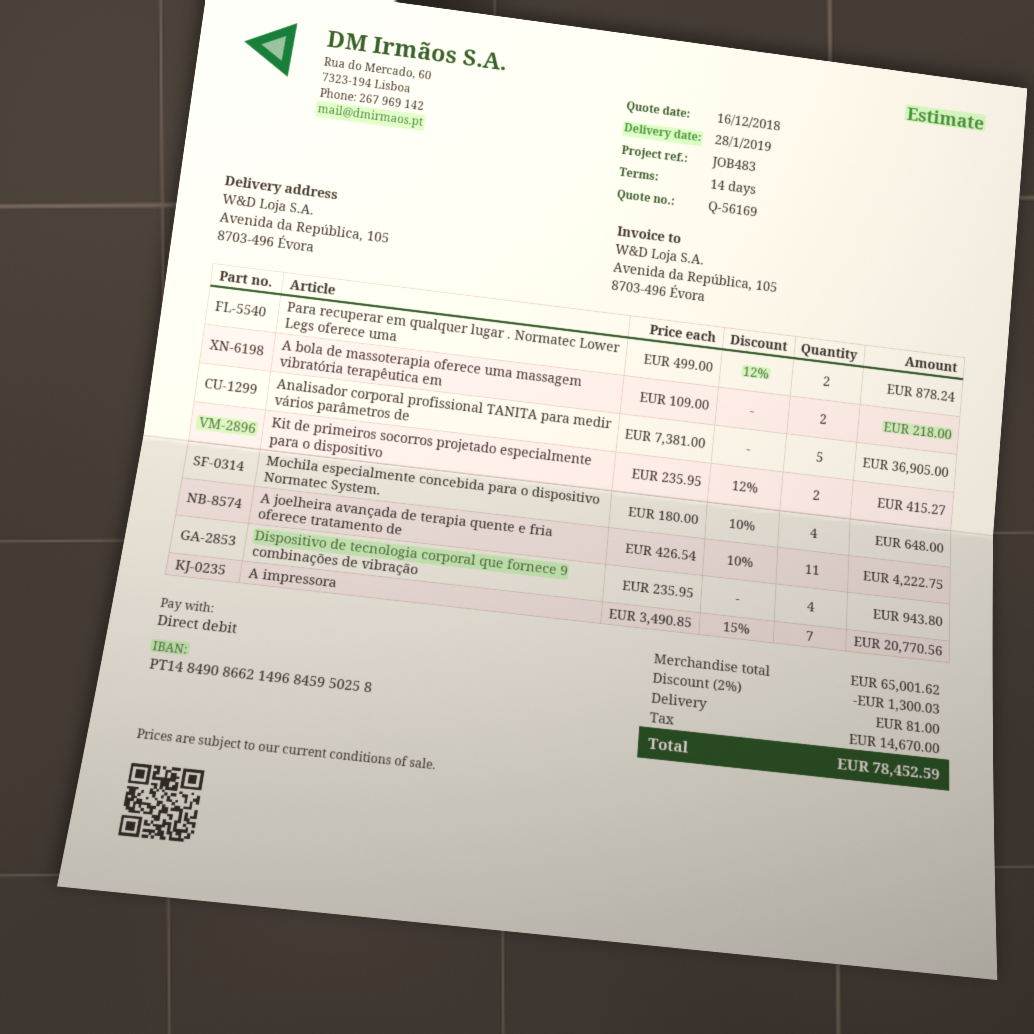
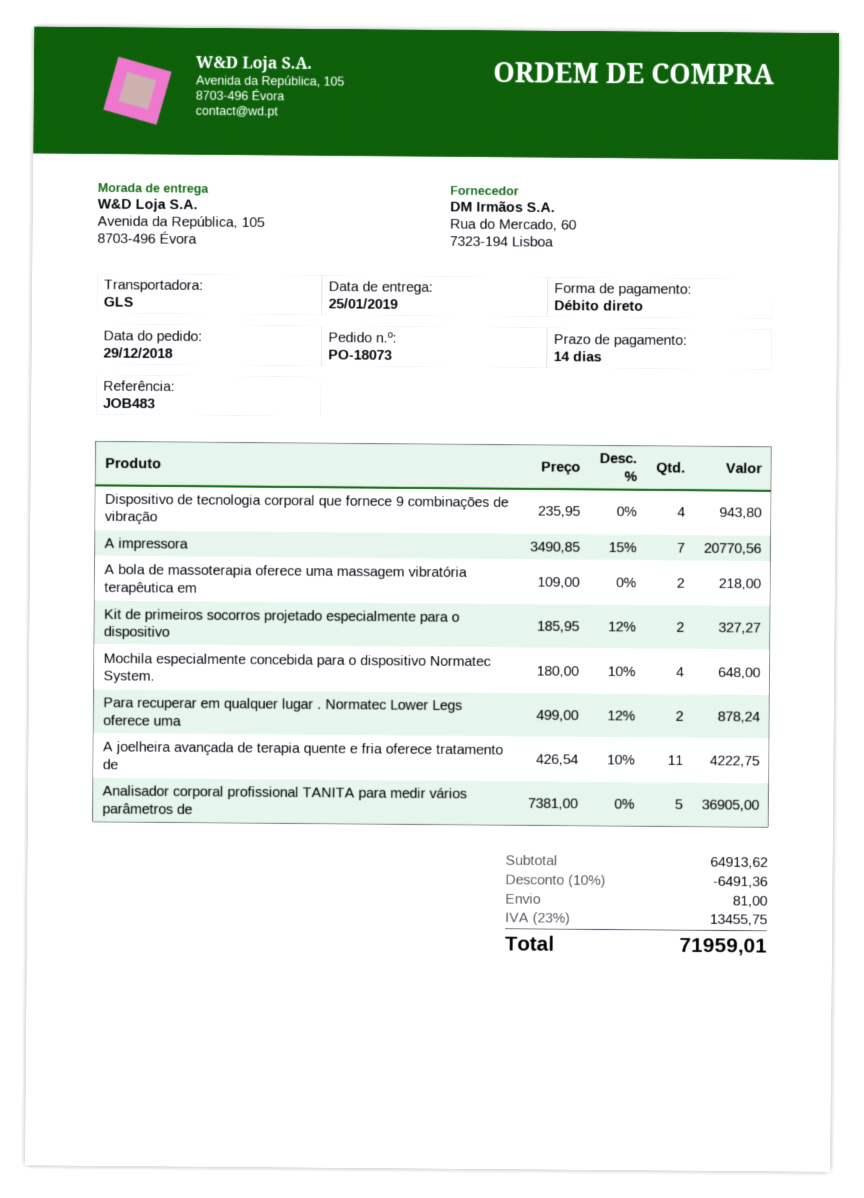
delivery date: 2019-01-28 -> 2019-01-25
Kit de primeiros socorros projetado especialmente para o dispositivo: 2 x 235.95 - 12% = 415.27 -> 2 x 185.95 - 12% = 327.27
subtotal: 65001.62 -> 64913.62
discount: 2% = 1300.03 -> 10% = 6491.36
tax: 14670.00 -> 13455.75
total: 78452.59 -> 71959.01

